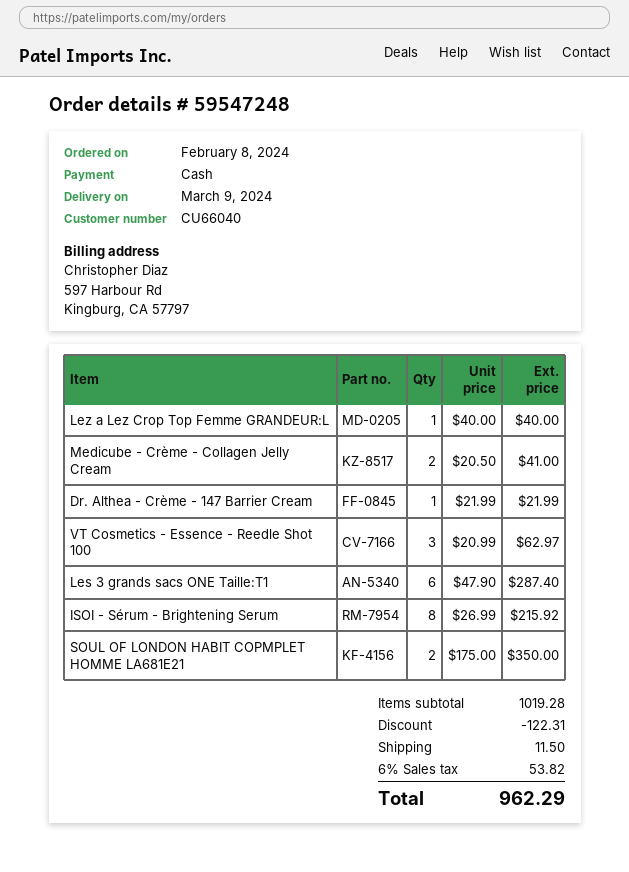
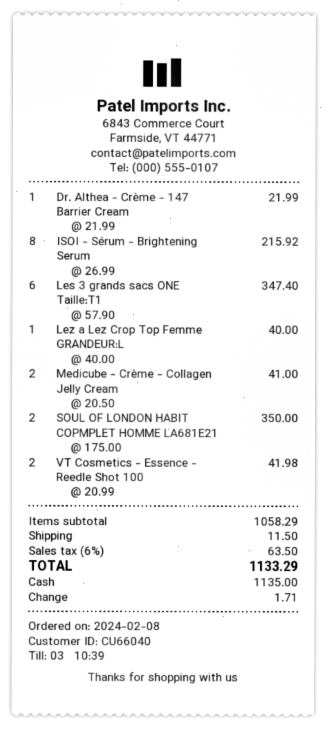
VT Cosmetics - Essence - Reedle Shot 100: 3 x 20.99 = 62.97 -> 2 x 20.99 = 41.98
Les 3 grands sacs ONE Taille:T1: 6 x 47.90 = 287.40 -> 6 x 57.90 = 347.40
subtotal: 1019.28 -> 1058.29
discount: 122.31 -> none
tax: 6% = 53.82 -> 6% = 63.50
total: 962.29 -> 1133.29

